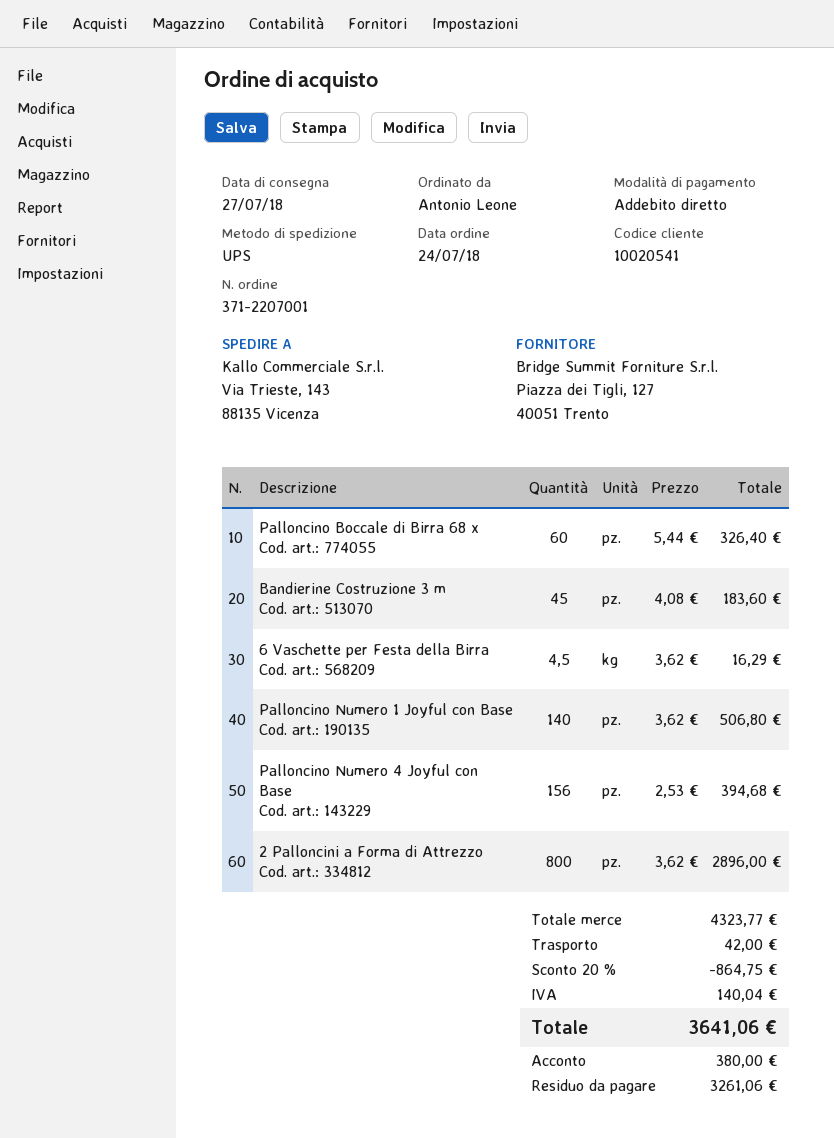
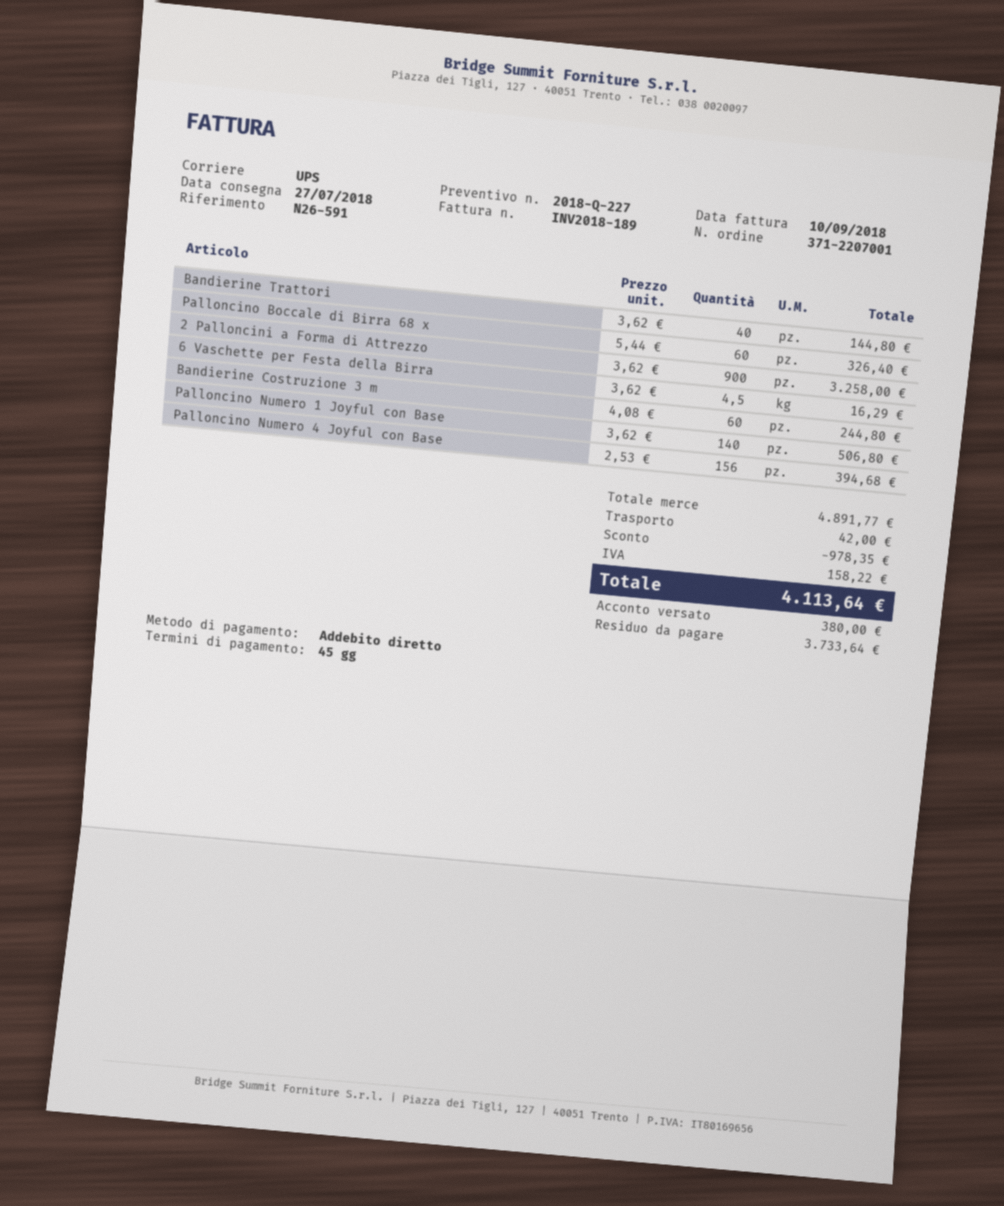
Bandierine Costruzione 3 m: 45 x 4.08 = 183.60 -> 60 x 4.08 = 244.80
2 Palloncini a Forma di Attrezzo: 800 x 3.62 = 2896.00 -> 900 x 3.62 = 3258.00
Bandierine Trattori: none -> 40 x 3.62 = 144.80
subtotal: 4323.77 -> 4891.77
discount: 864.75 -> 978.35
tax: 140.04 -> 158.22
total: 3641.06 -> 4113.64
balance: 3261.06 -> 3733.64

